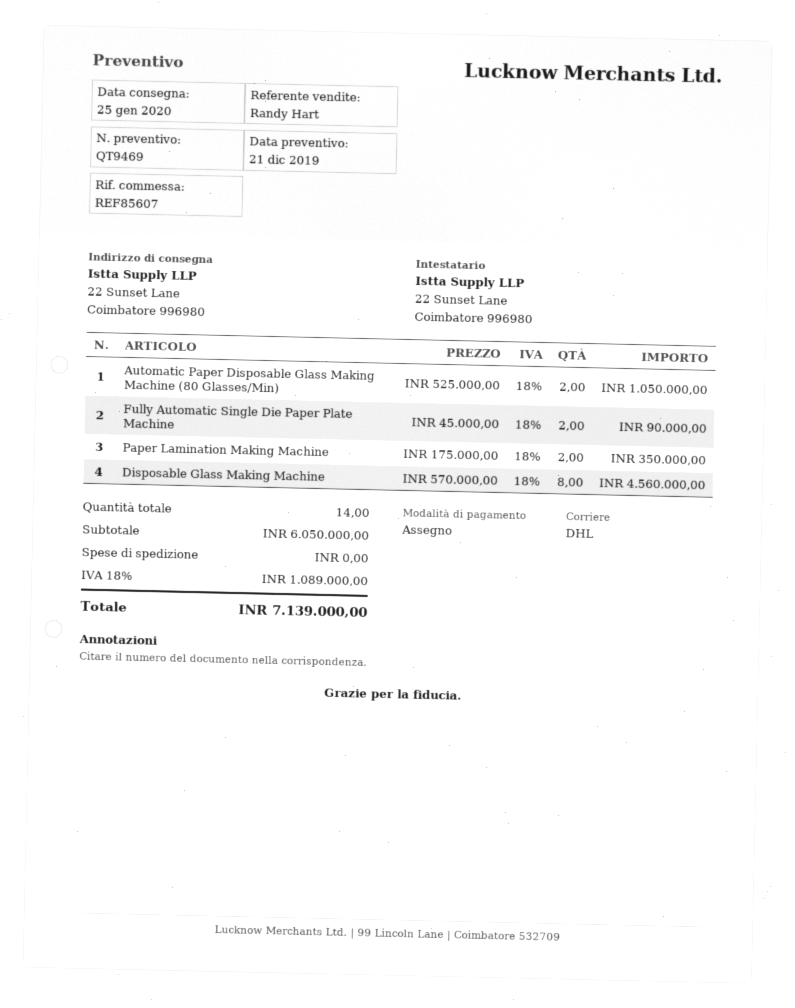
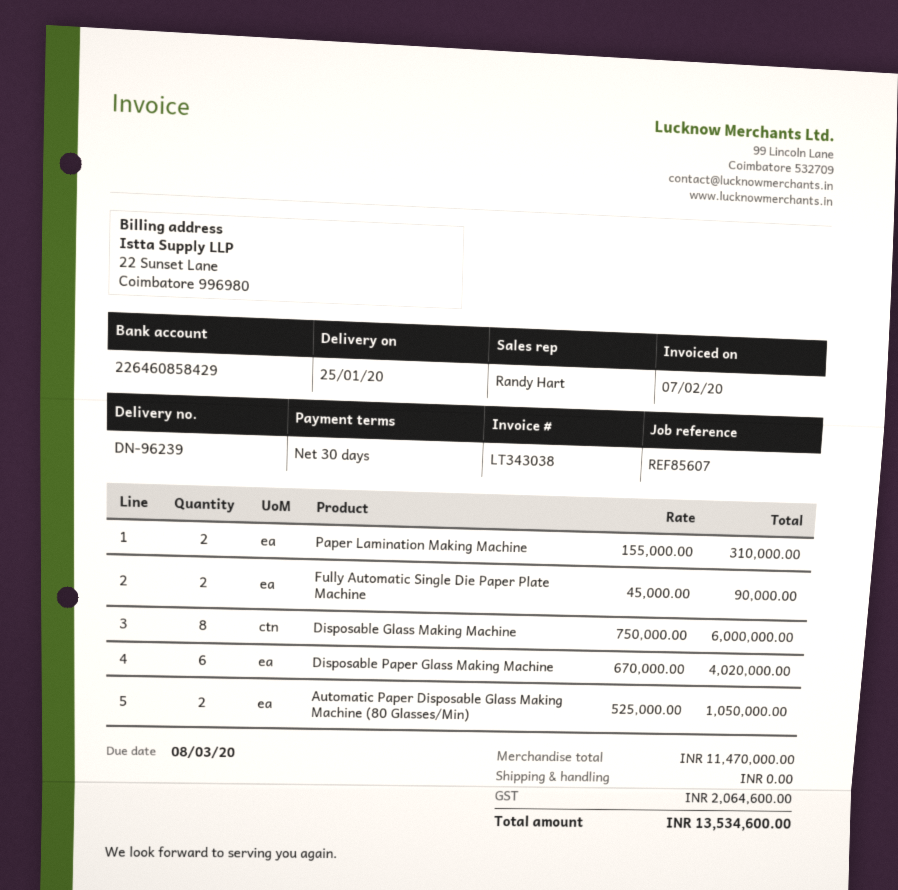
Paper Lamination Making Machine: 2 x 175000.00 = 350000.00 -> 2 x 155000.00 = 310000.00
Disposable Glass Making Machine: 8 x 570000.00 = 4560000.00 -> 8 x 750000.00 = 6000000.00
Disposable Paper Glass Making Machine: none -> 6 x 670000.00 = 4020000.00
subtotal: 6050000.00 -> 11470000.00
tax: 1089000.00 -> 2064600.00
total: 7139000.00 -> 13534600.00

